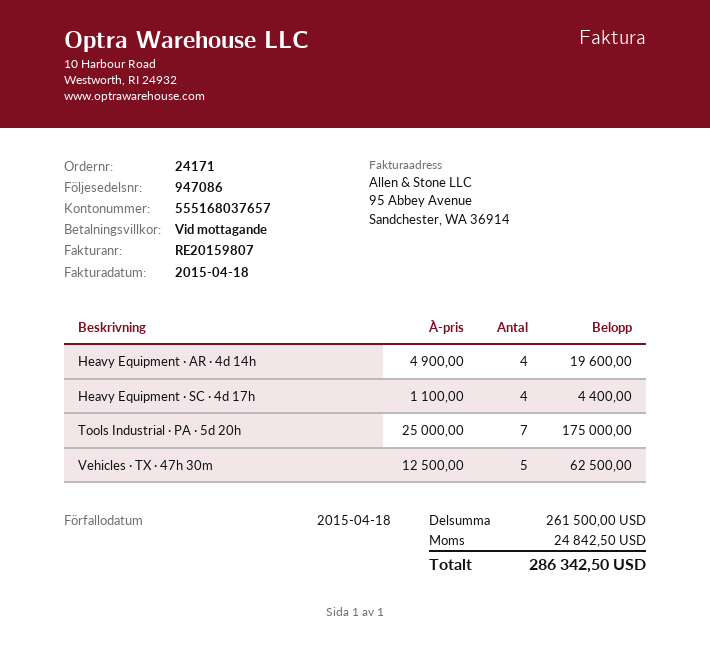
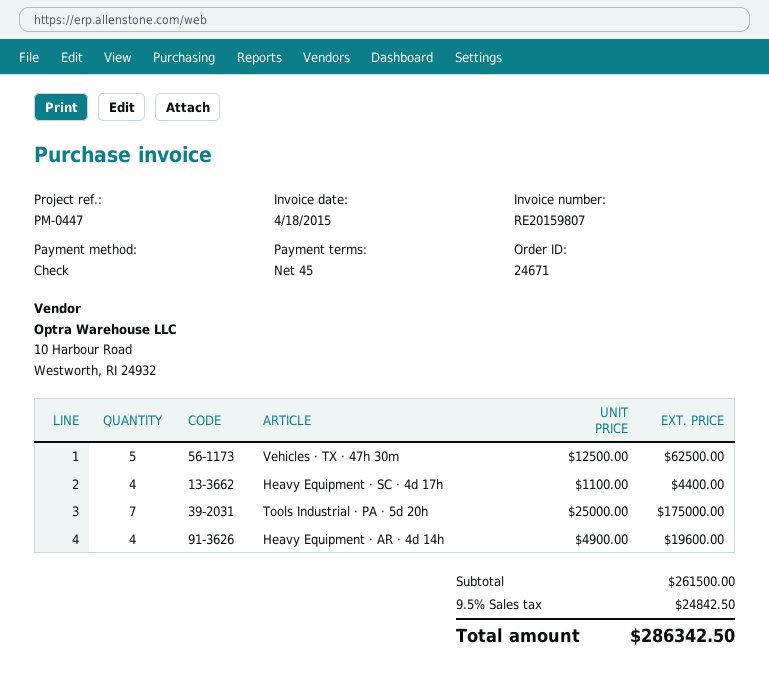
order number: 24171 -> 24671
payment terms: on receipt -> 45 days

